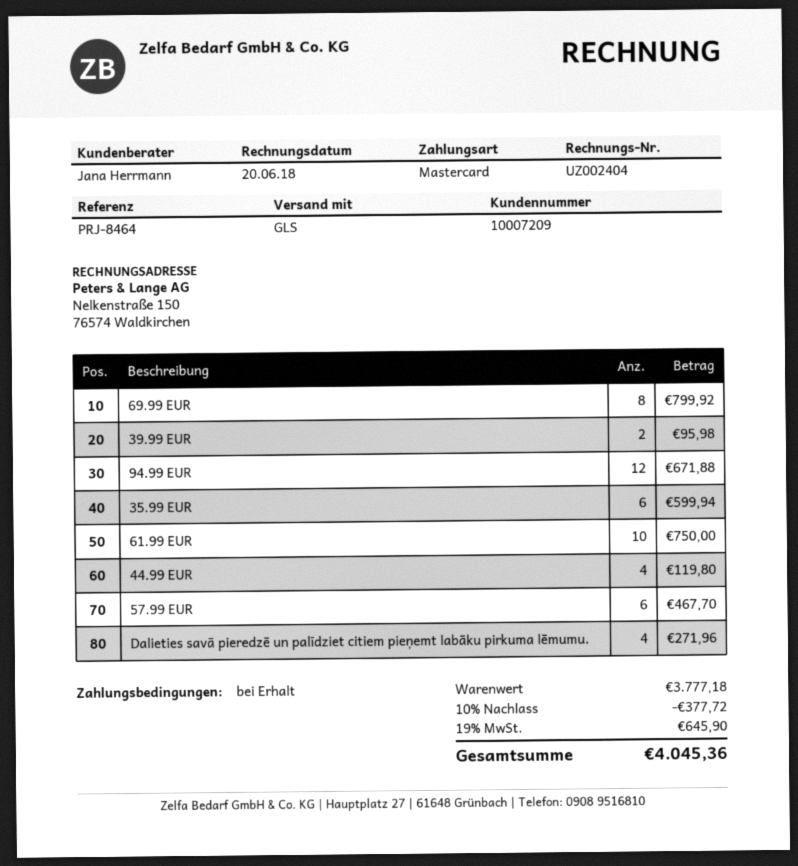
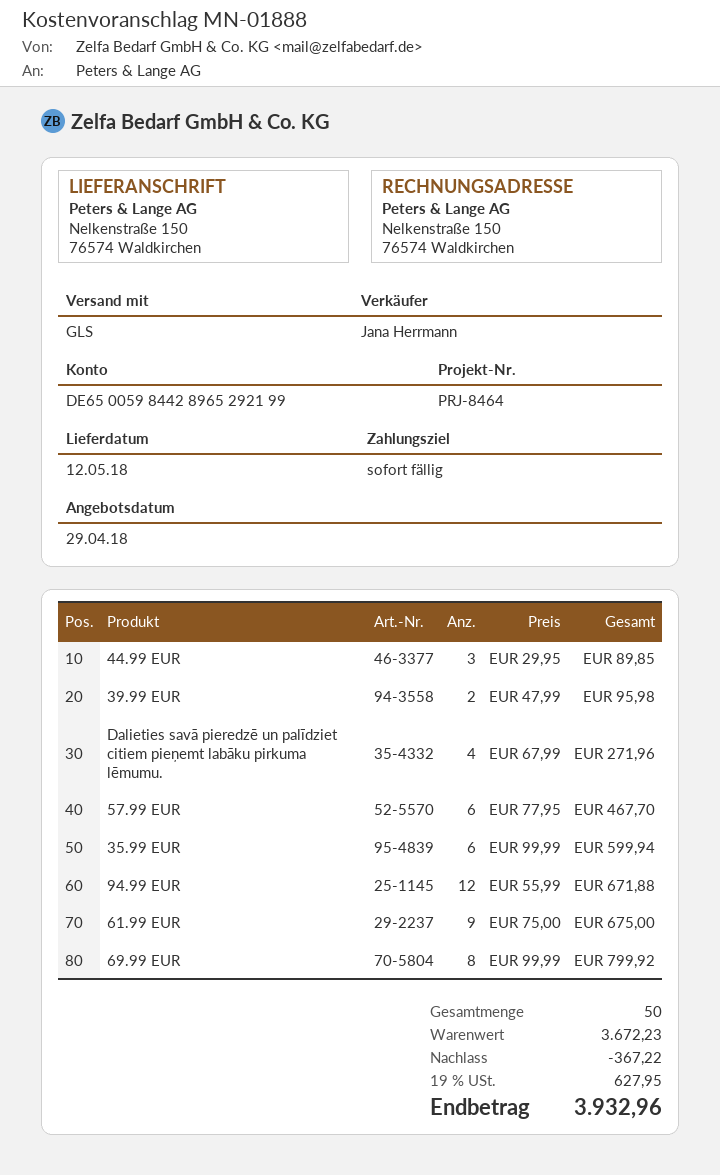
61.99 EUR: 10 for 750.00 -> 9 for 675.00
44.99 EUR: 4 for 119.80 -> 3 for 89.85
subtotal: 3777.18 -> 3672.23
discount: 377.72 -> 367.22
tax: 19% = 645.90 -> 19% = 627.95
total: 4045.36 -> 3932.96

